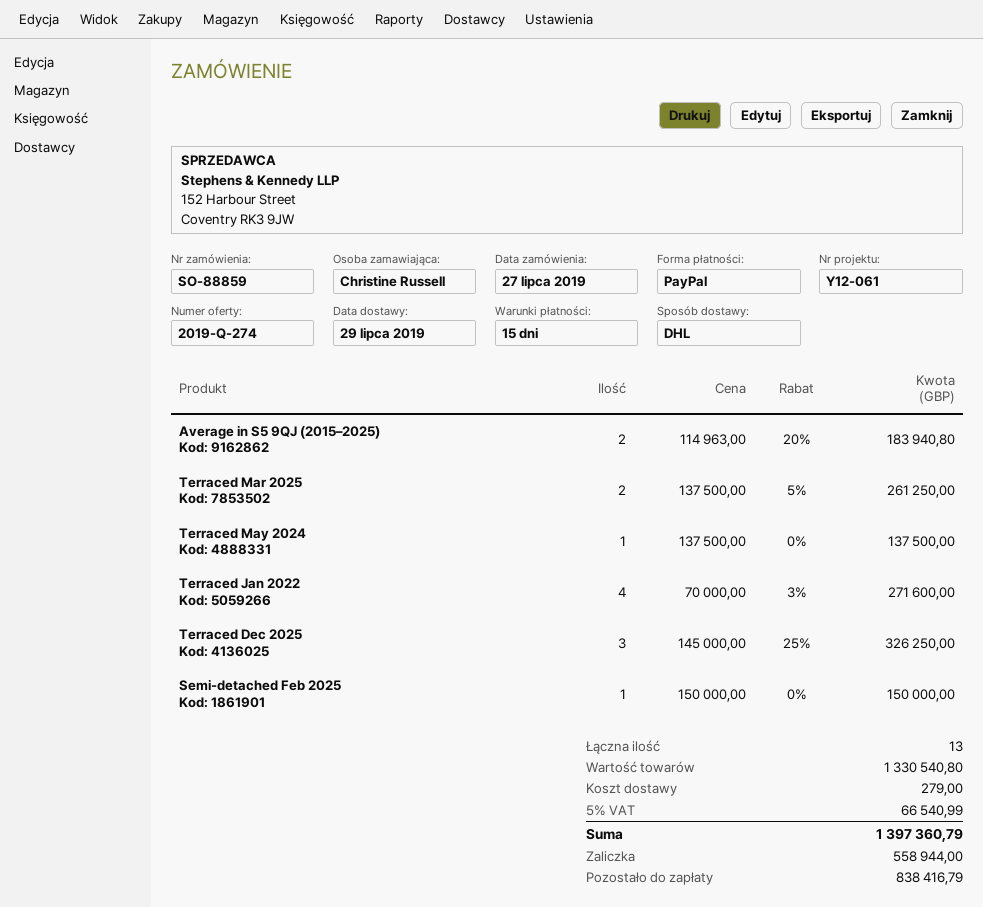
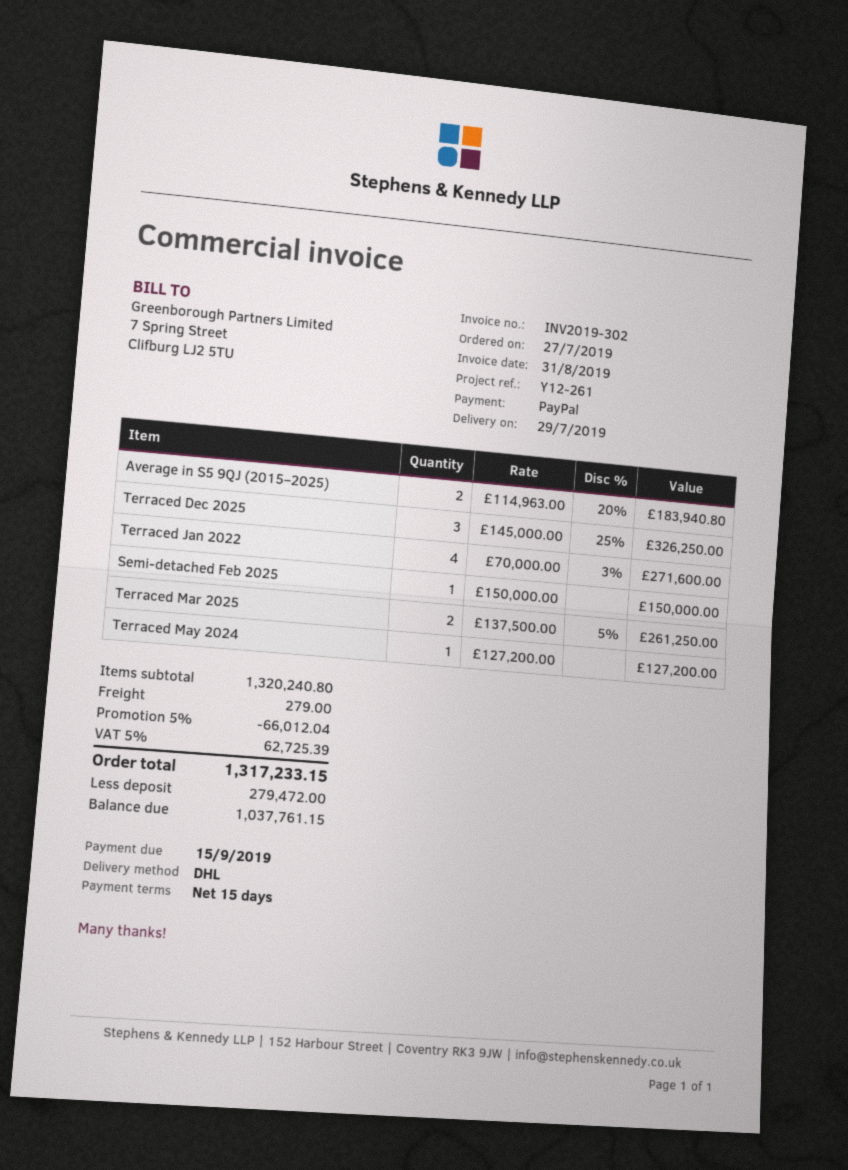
reference: Y12-061 -> Y12-261
Terraced May 2024: 1 x 137500.00 = 137500.00 -> 1 x 127200.00 = 127200.00
subtotal: 1330540.80 -> 1320240.80
discount: none -> 5% = 66012.04
tax: 5% = 66540.99 -> 5% = 62725.39
total: 1397360.79 -> 1317233.15
deposit: 558944.00 -> 279472.00
balance: 838416.79 -> 1037761.15

